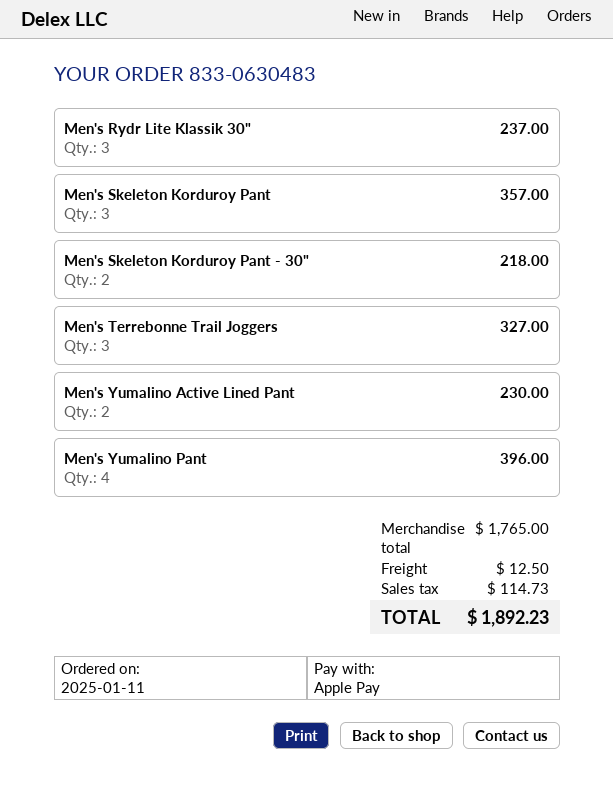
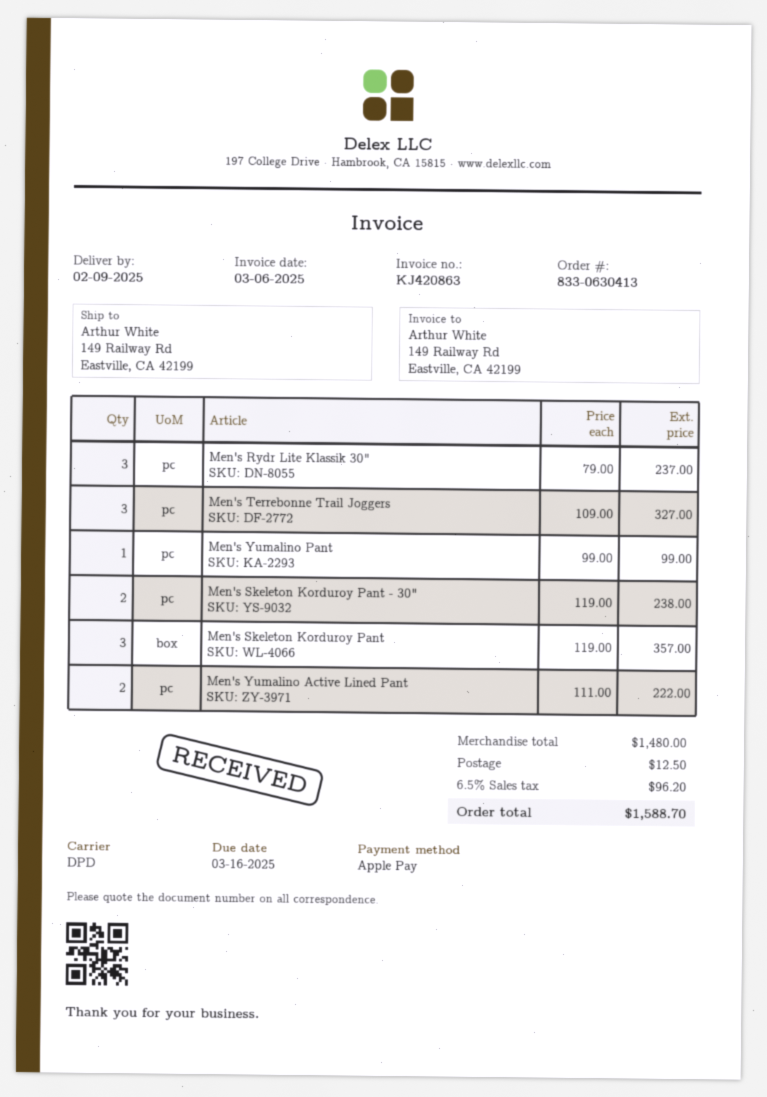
order number: 833-0630483 -> 833-0630413
Men's Skeleton Korduroy Pant - 30": 2 for 218.00 -> 2 for 238.00
Men's Yumalino Active Lined Pant: 2 for 230.00 -> 2 for 222.00
Men's Yumalino Pant: 4 for 396.00 -> 1 for 99.00
subtotal: 1765.00 -> 1480.00
tax: 114.73 -> 96.20
total: 1892.23 -> 1588.70

